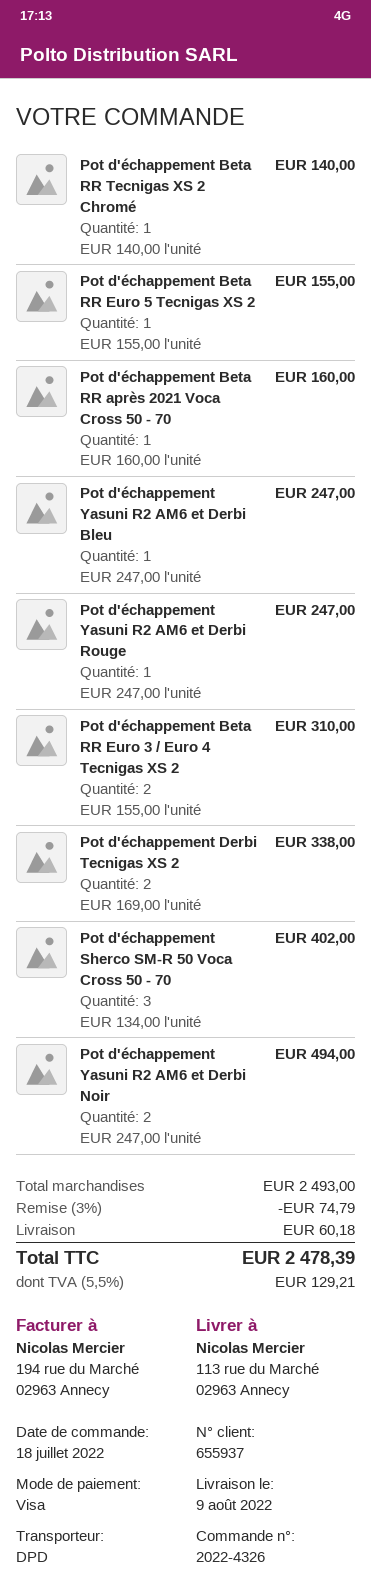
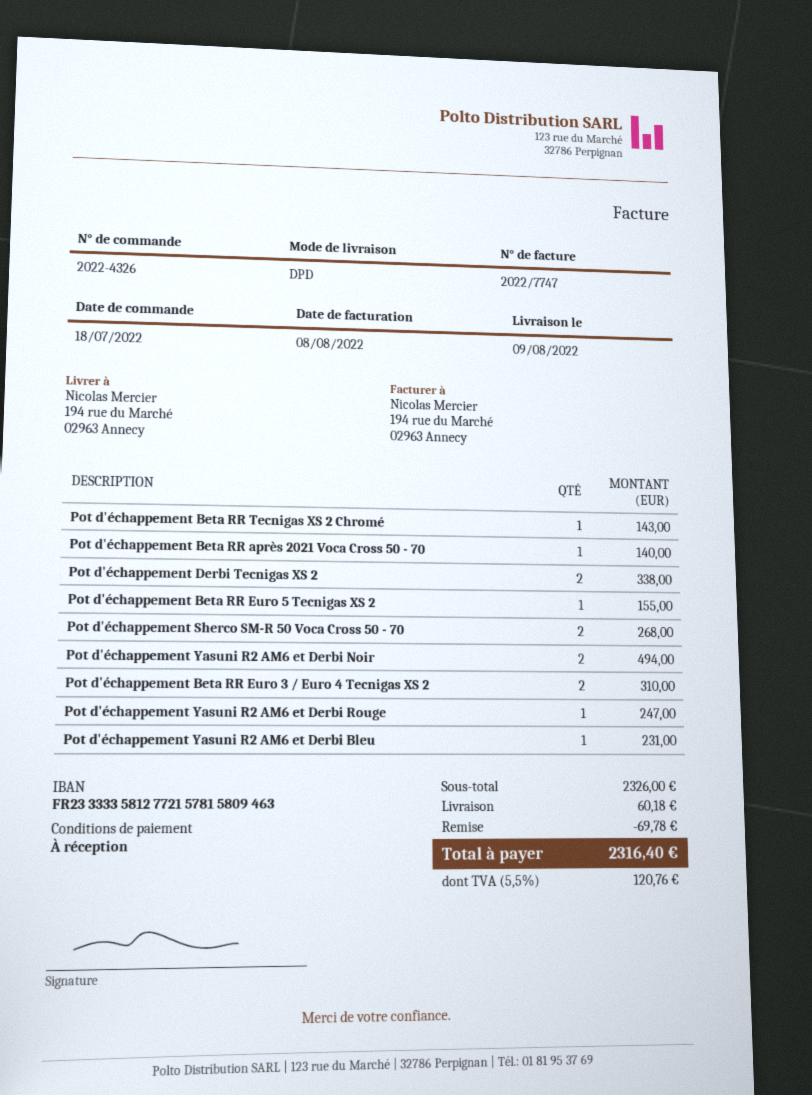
ship to: 113 rue du Marché, 02963 Annecy -> 194 rue du Marché, 02963 Annecy
Pot d'échappement Beta RR Tecnigas XS 2 Chromé: 1 for 140.00 -> 1 for 143.00
Pot d'échappement Beta RR après 2021 Voca Cross 50 - 70: 1 for 160.00 -> 1 for 140.00
Pot d'échappement Yasuni R2 AM6 et Derbi Bleu: 1 for 247.00 -> 1 for 231.00
Pot d'échappement Sherco SM-R 50 Voca Cross 50 - 70: 3 for 402.00 -> 2 for 268.00
subtotal: 2493.00 -> 2326.00
discount: 74.79 -> 69.78
tax: 5.5% = 129.21 -> 5.5% = 120.76
total: 2478.39 -> 2316.40

